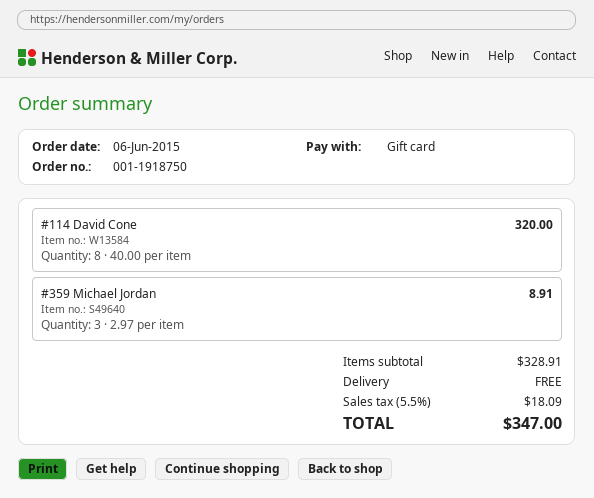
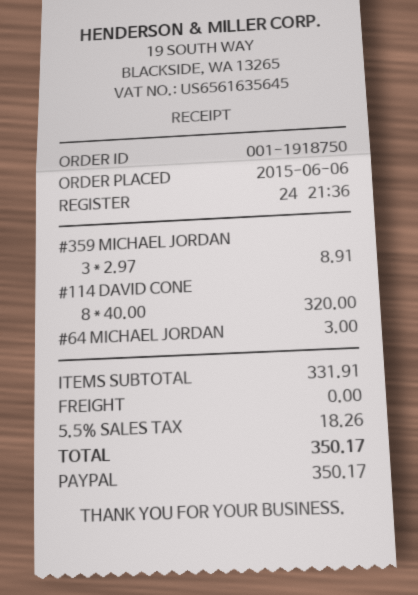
payment method: gift card -> PayPal
#64 MICHAEL JORDAN: none -> 1 x 3.00 = 3.00
subtotal: 328.91 -> 331.91
tax: 5.5% = 18.09 -> 5.5% = 18.26
total: 347.00 -> 350.17

